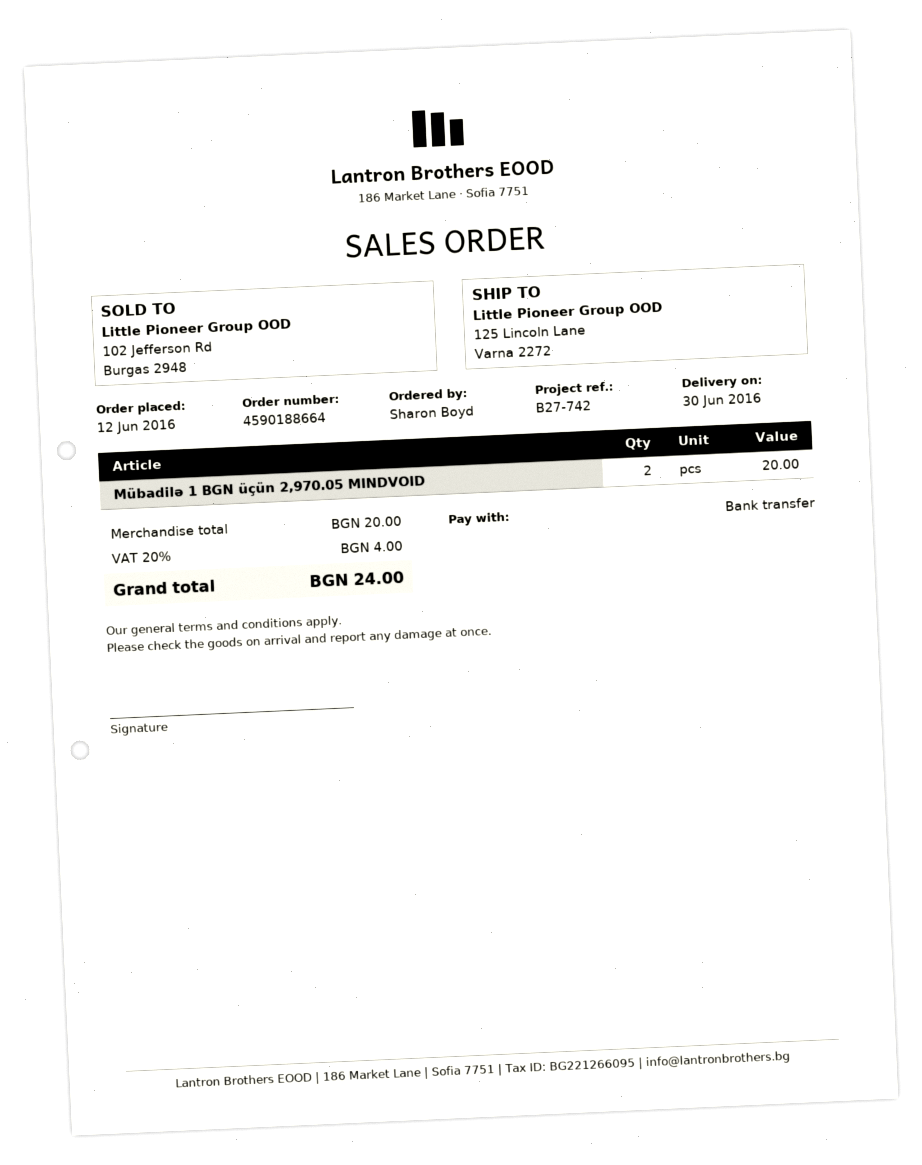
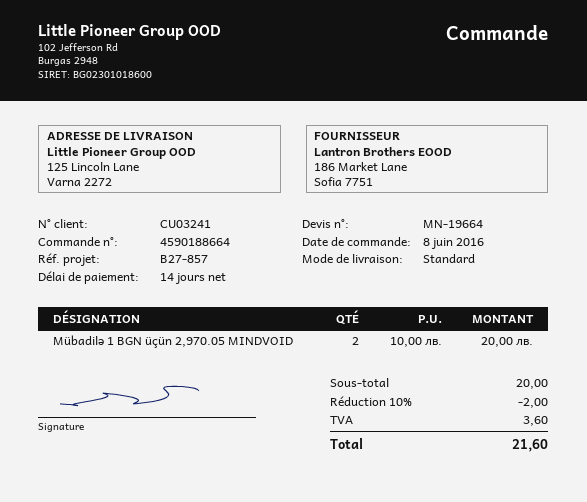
order date: 2016-06-12 -> 2016-06-08
reference: B27-742 -> B27-857
discount: none -> 10% = 2.00
tax: 4.00 -> 3.60
total: 24.00 -> 21.60

